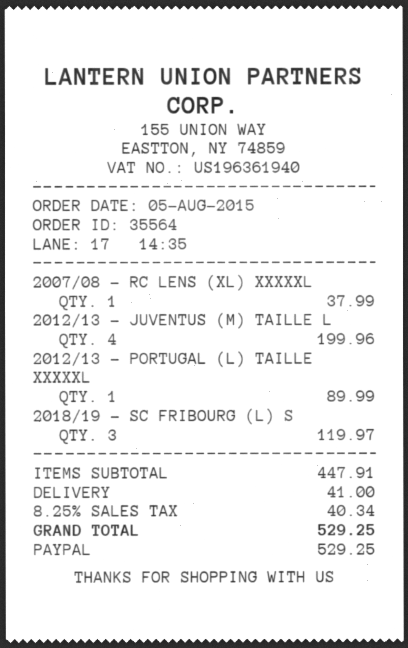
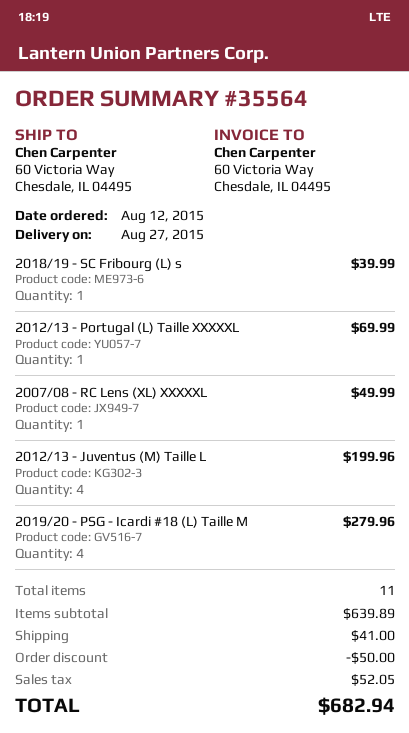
order date: 2015-08-05 -> 2015-08-12
2007/08 - RC LENS (XL) XXXXXL: 1 for 37.99 -> 1 for 49.99
2012/13 - PORTUGAL (L) TAILLE XXXXXL: 1 for 89.99 -> 1 for 69.99
2018/19 - SC FRIBOURG (L) S: 3 for 119.97 -> 1 for 39.99
2019/20 - PSG - Icardi #18 (L) Taille M: none -> 4 for 279.96
subtotal: 447.91 -> 639.89
discount: none -> 50.00
tax: 40.34 -> 52.05
total: 529.25 -> 682.94

